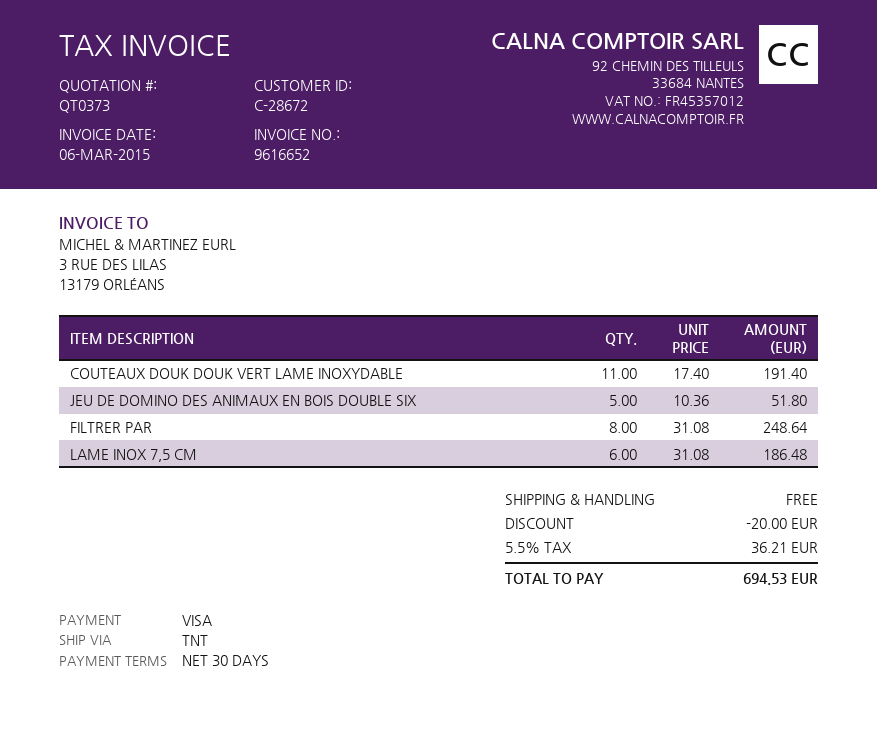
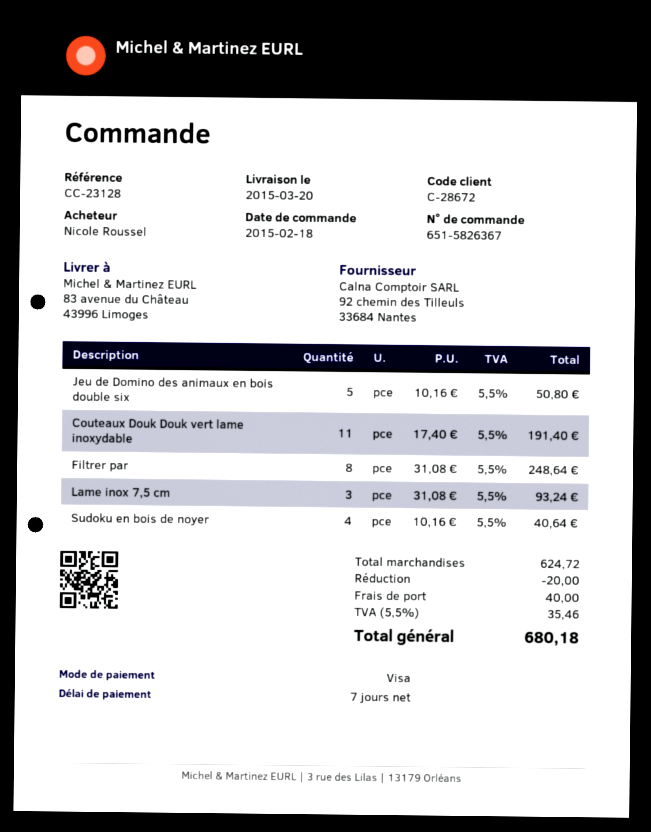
payment terms: 30 days -> 7 days
JEU DE DOMINO DES ANIMAUX EN BOIS DOUBLE SIX: 5 x 10.36 = 51.80 -> 5 x 10.16 = 50.80
LAME INOX 7,5 CM: 6 x 31.08 = 186.48 -> 3 x 31.08 = 93.24
Sudoku en bois de noyer: none -> 4 x 10.16 = 40.64
shipping: 0.00 -> 40.00
tax: 5.5% = 36.21 -> 5.5% = 35.46
total: 694.53 -> 680.18

